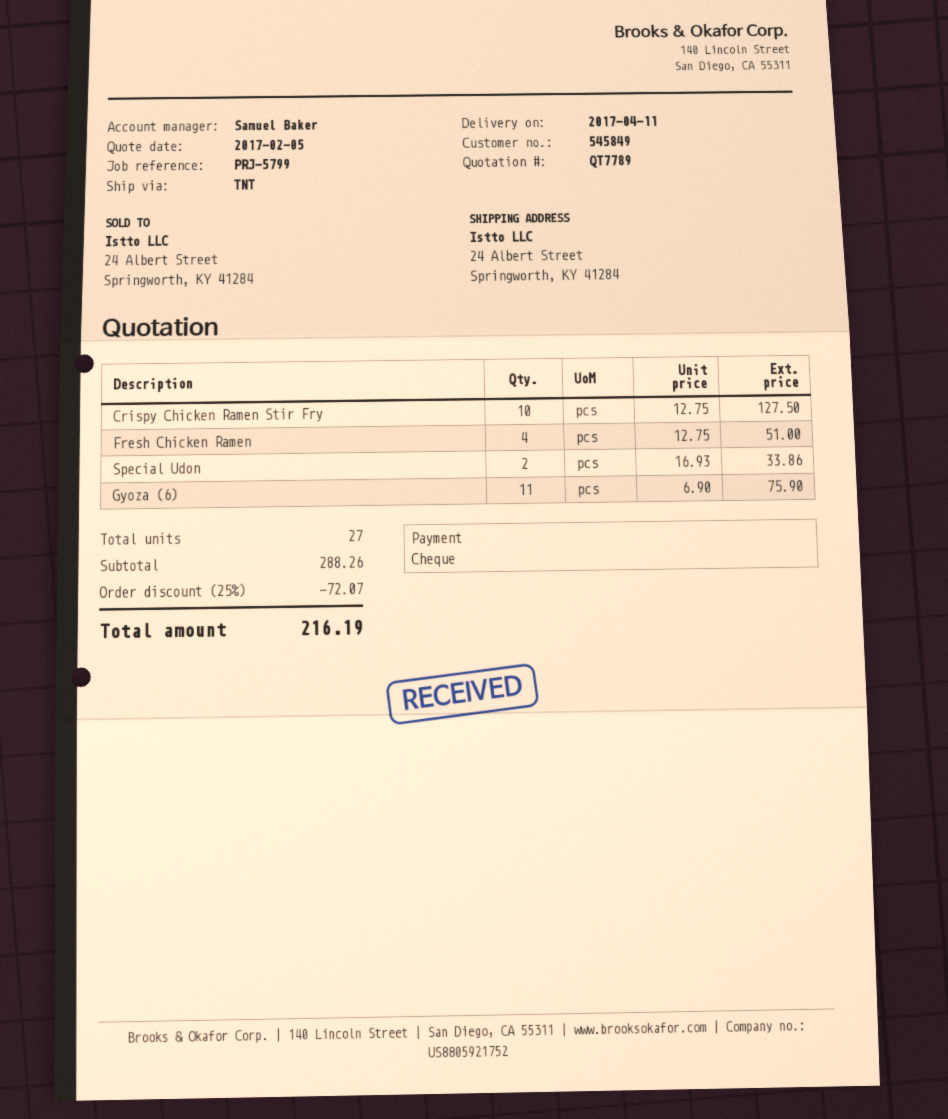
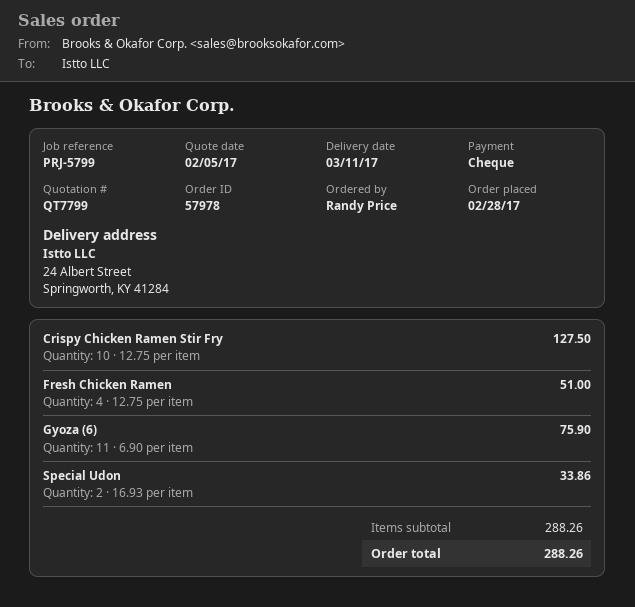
quote number: QT7789 -> QT7799
delivery date: 2017-04-11 -> 2017-03-11
discount: 25% = 72.07 -> none
total: 216.19 -> 288.26

